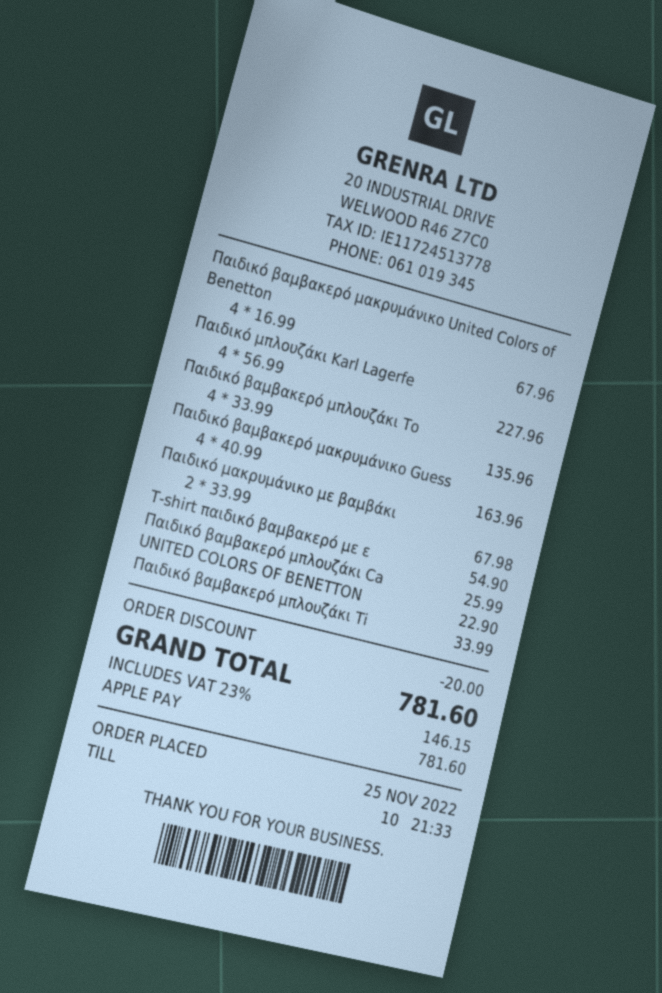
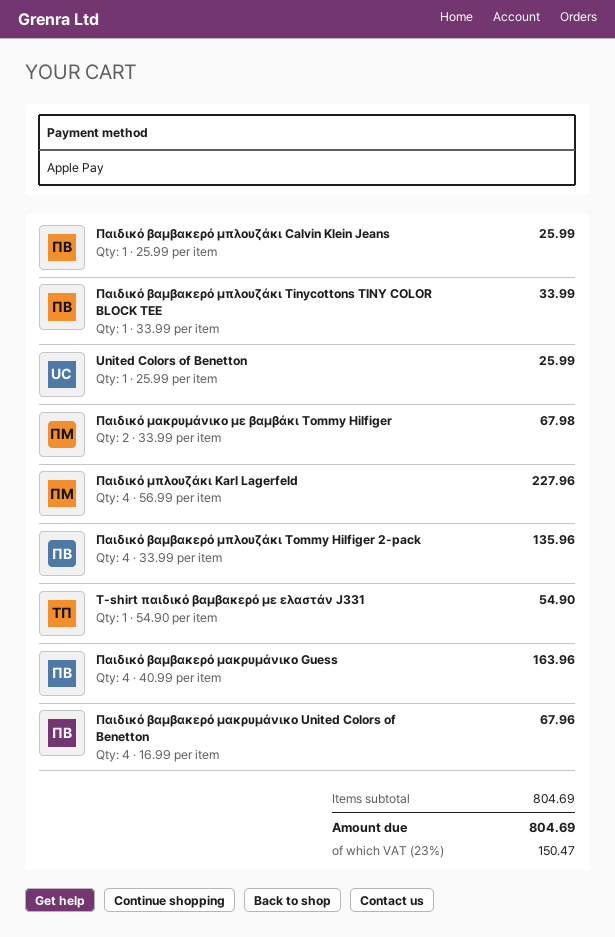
UNITED COLORS OF BENETTON: 1 x 22.90 = 22.90 -> 1 x 25.99 = 25.99
discount: 20.00 -> none
tax: 23% = 146.15 -> 23% = 150.47
total: 781.60 -> 804.69

